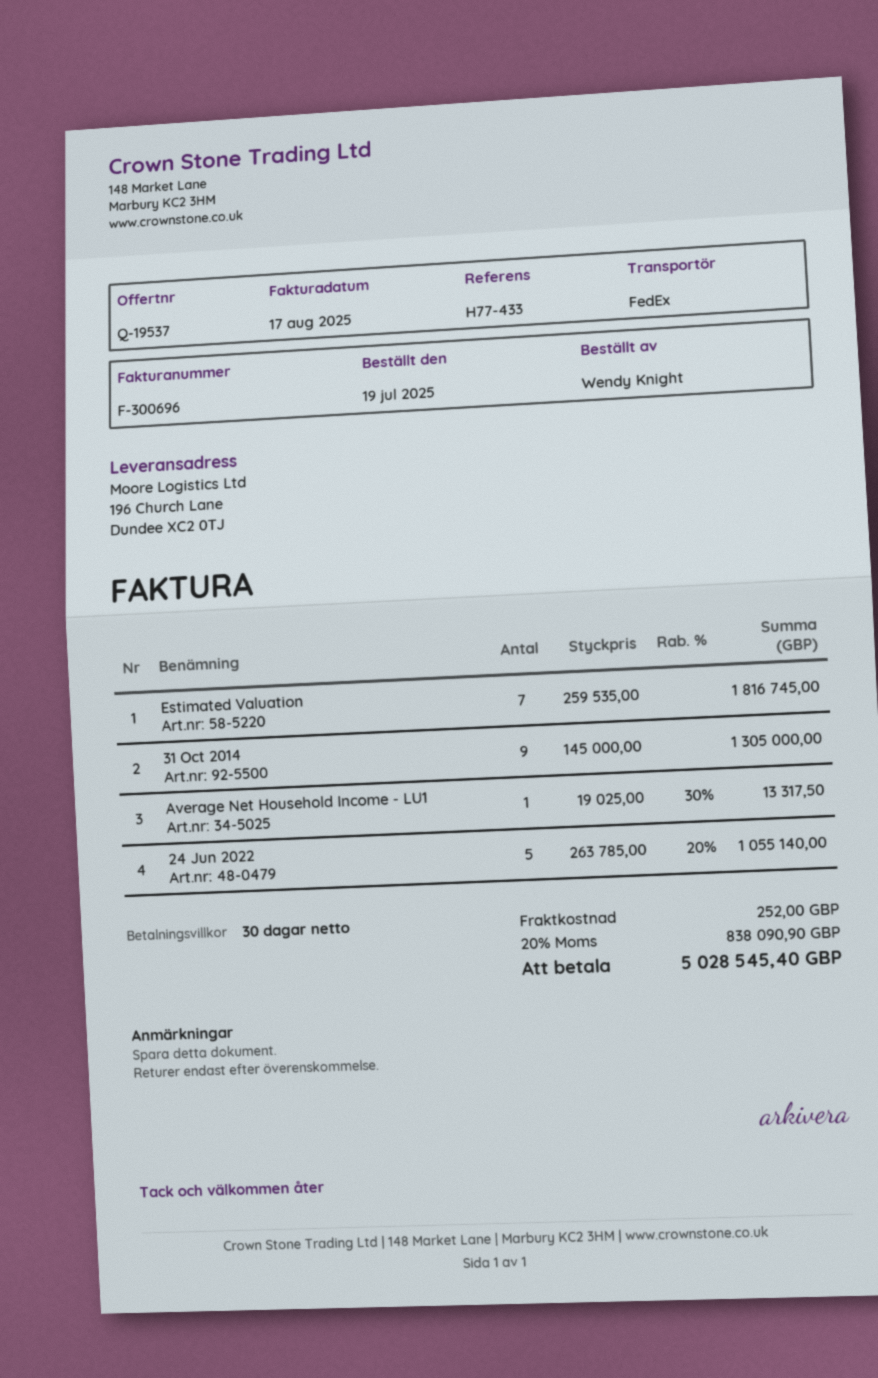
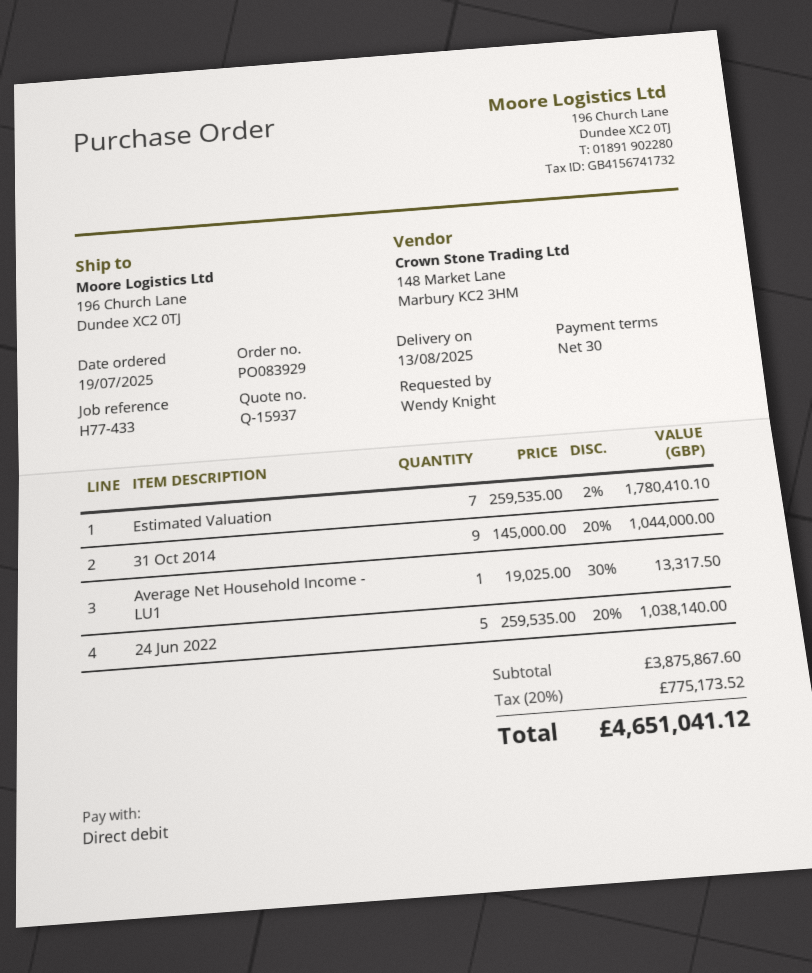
quote number: Q-19537 -> Q-15937
Estimated Valuation: 7 x 259535.00 = 1816745.00 -> 7 x 259535.00 - 2% = 1780410.10
31 Oct 2014: 9 x 145000.00 = 1305000.00 -> 9 x 145000.00 - 20% = 1044000.00
24 Jun 2022: 5 x 263785.00 - 20% = 1055140.00 -> 5 x 259535.00 - 20% = 1038140.00
shipping: 252.00 -> none
tax: 20% = 838090.90 -> 20% = 775173.52
total: 5028545.40 -> 4651041.12

